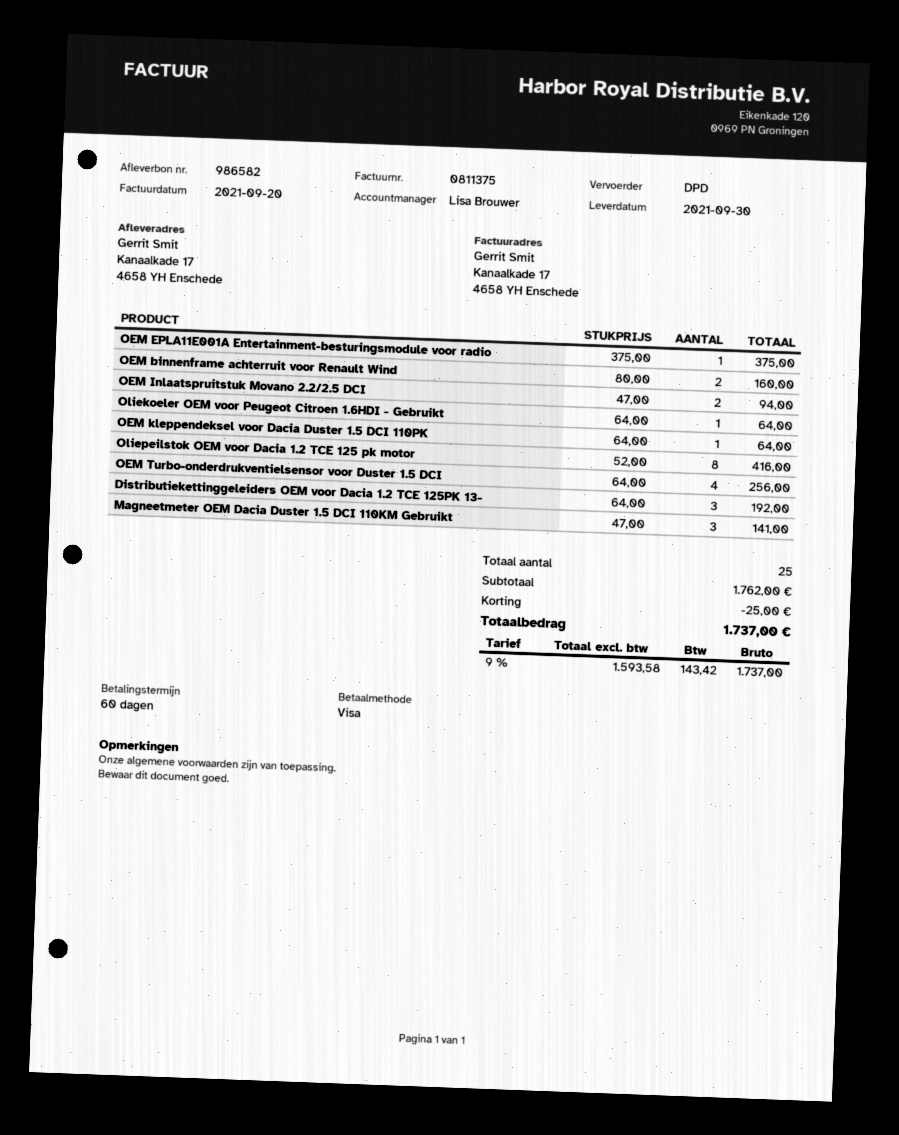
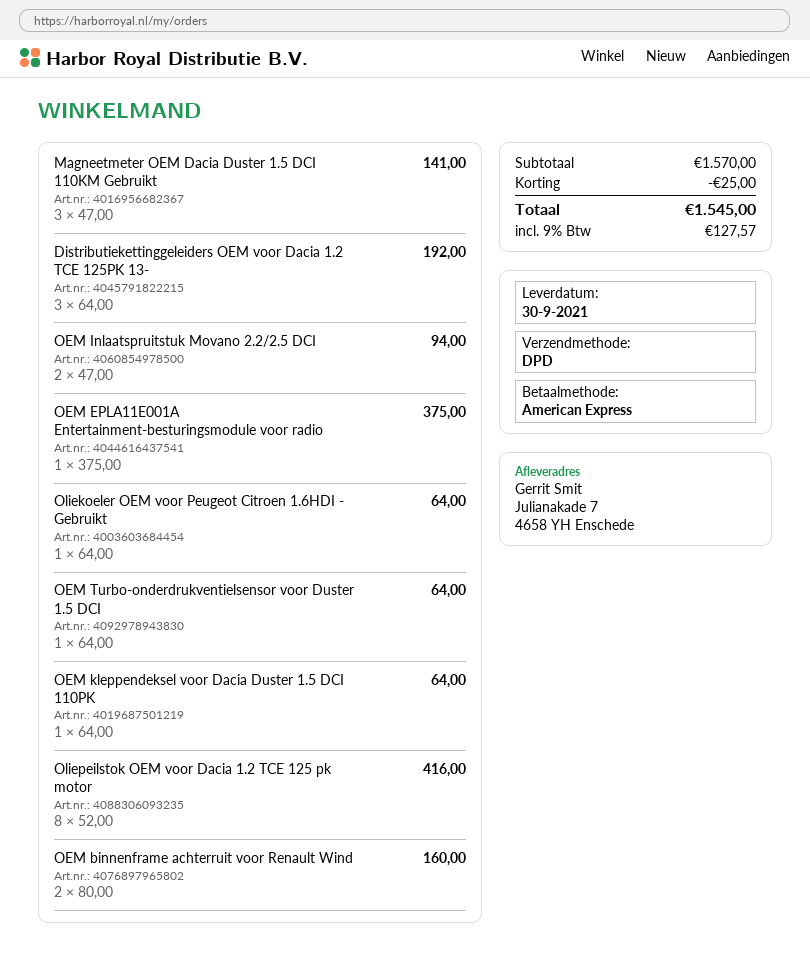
payment method: Visa -> American Express
ship to: Kanaalkade 17, 4658 YH Enschede -> Julianakade 7, 4658 YH Enschede
OEM Turbo-onderdrukventielsensor voor Duster 1.5 DCI: 4 x 64.00 = 256.00 -> 1 x 64.00 = 64.00
subtotal: 1762.00 -> 1570.00
tax: 9% = 143.42 -> 9% = 127.57
total: 1737.00 -> 1545.00

